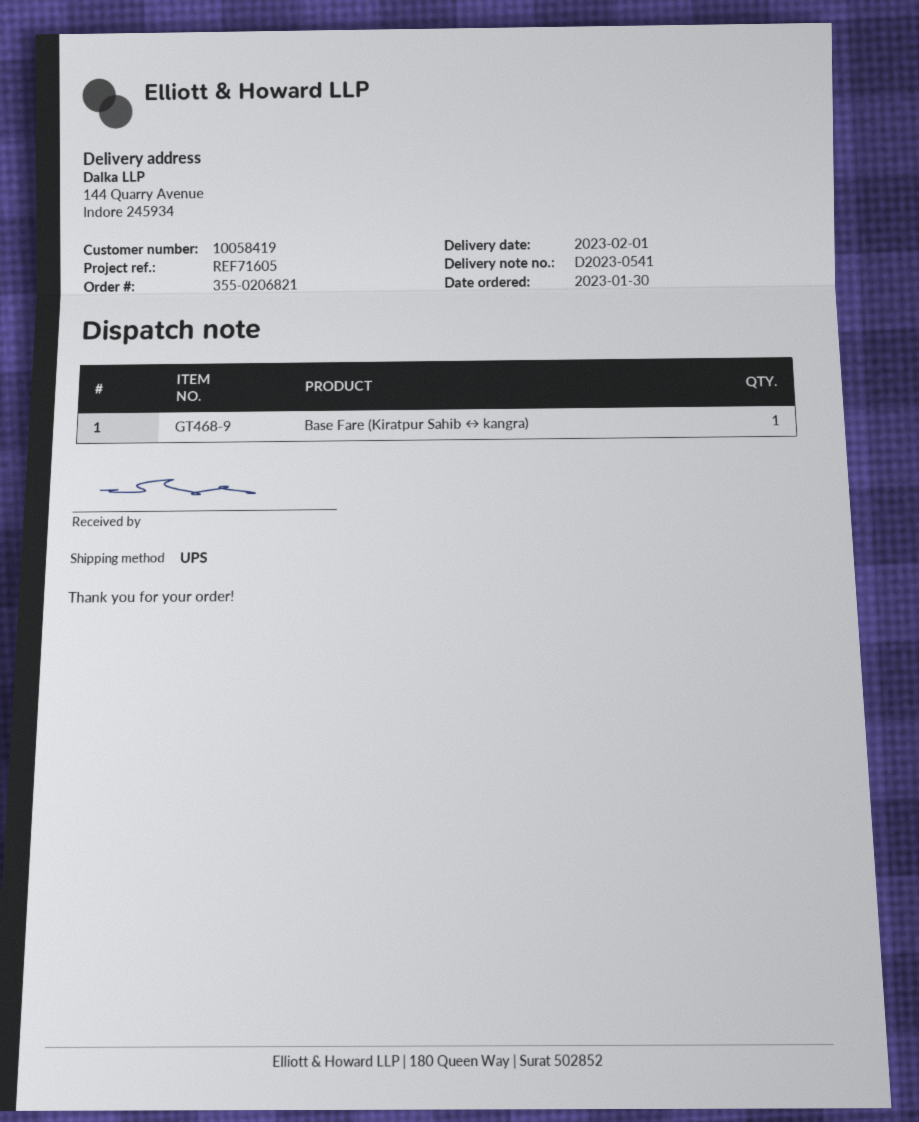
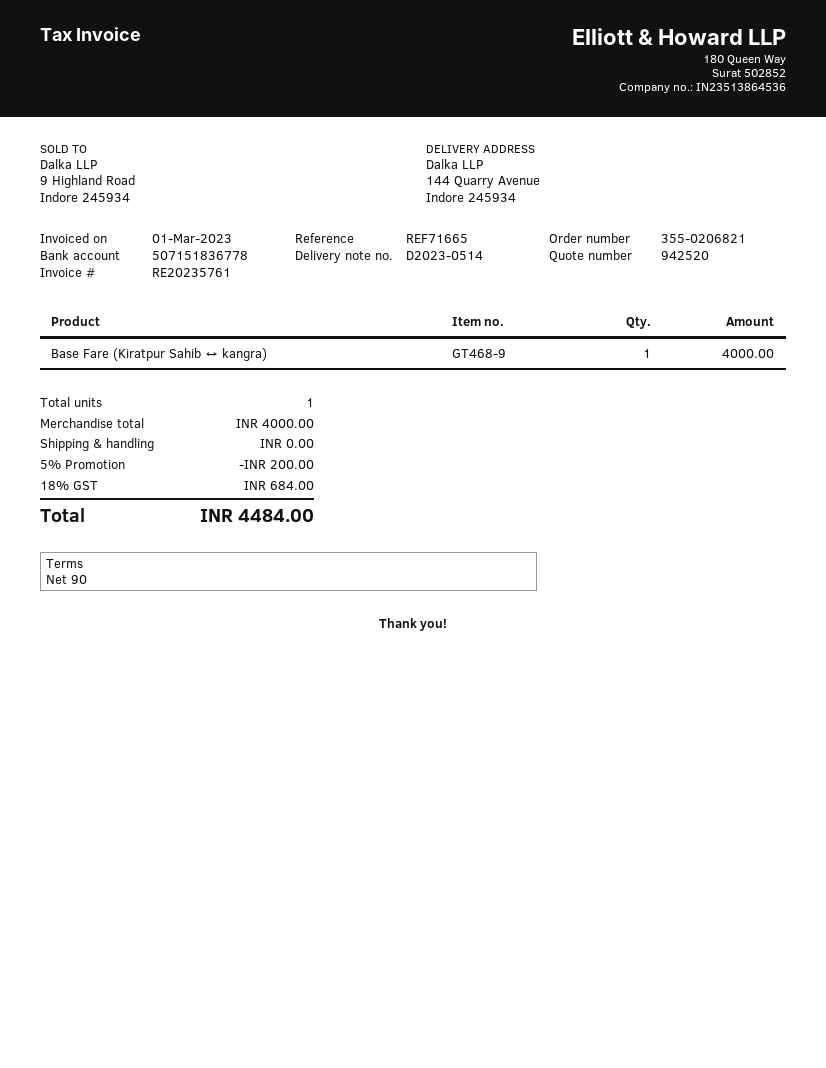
delivery note number: D2023-0541 -> D2023-0514
reference: REF71605 -> REF71665

